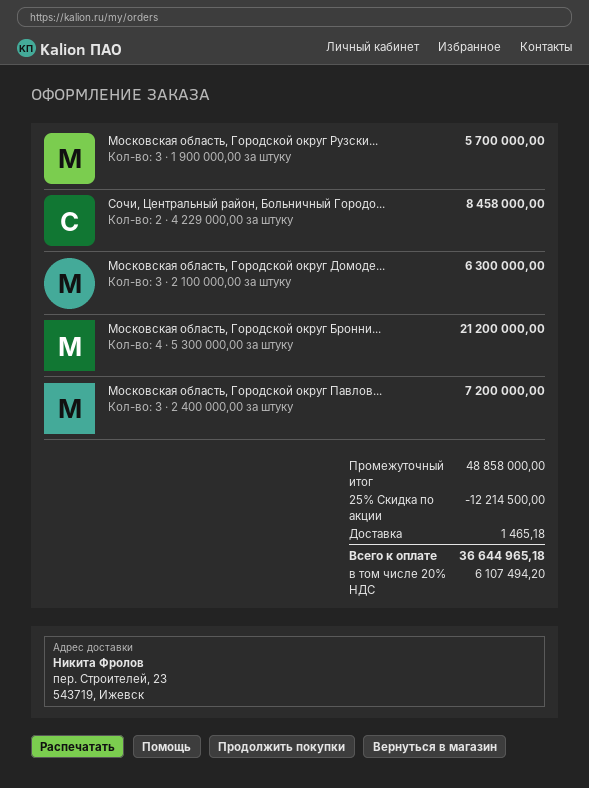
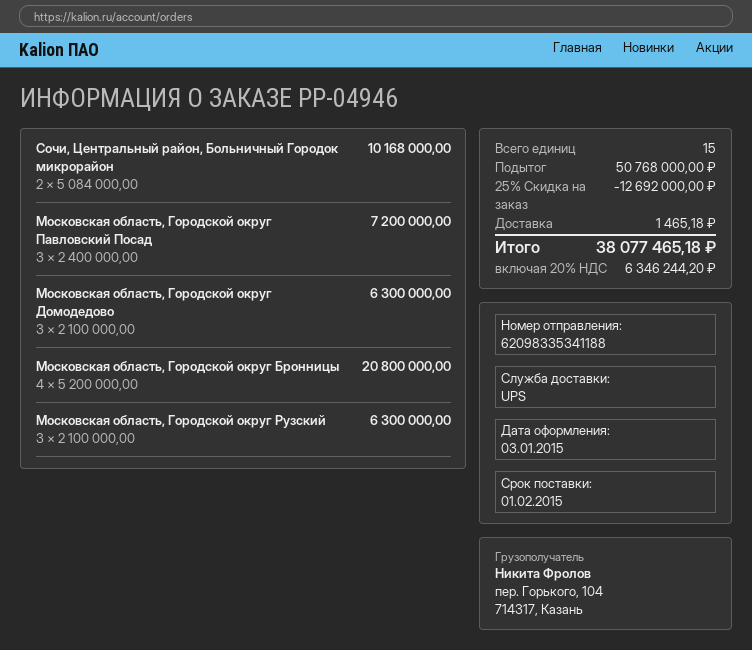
ship to: пер. Строителей, 23, 543719, Ижевск -> пер. Горького, 104, 714317, Казань
Московская область, Городской округ Рузски...: 3 x 1900000.00 = 5700000.00 -> 3 x 2100000.00 = 6300000.00
Сочи, Центральный район, Больничный Городо...: 2 x 4229000.00 = 8458000.00 -> 2 x 5084000.00 = 10168000.00
Московская область, Городской округ Бронни...: 4 x 5300000.00 = 21200000.00 -> 4 x 5200000.00 = 20800000.00
subtotal: 48858000.00 -> 50768000.00
discount: 25% = 12214500.00 -> 25% = 12692000.00
tax: 20% = 6107494.20 -> 20% = 6346244.20
total: 36644965.18 -> 38077465.18

